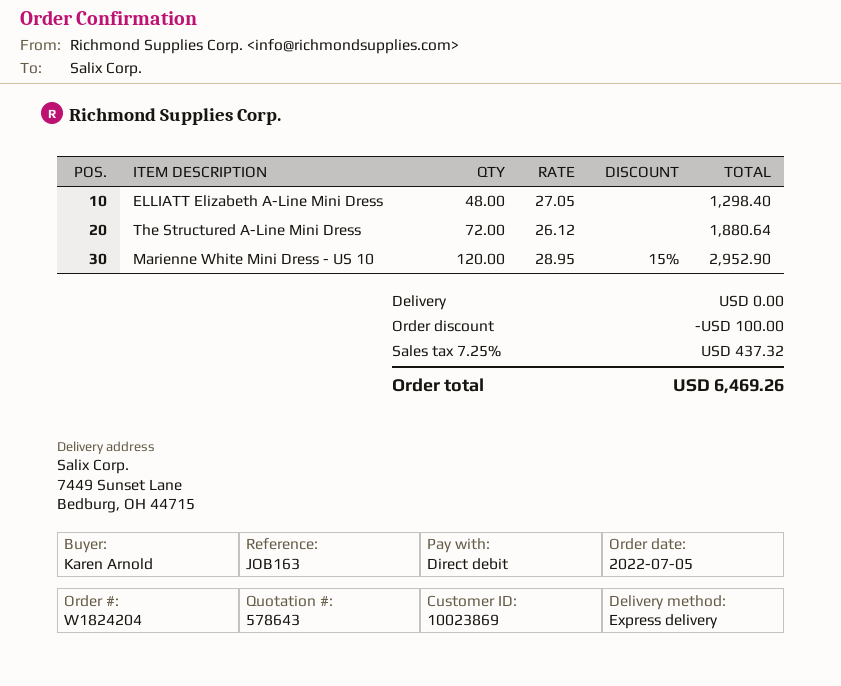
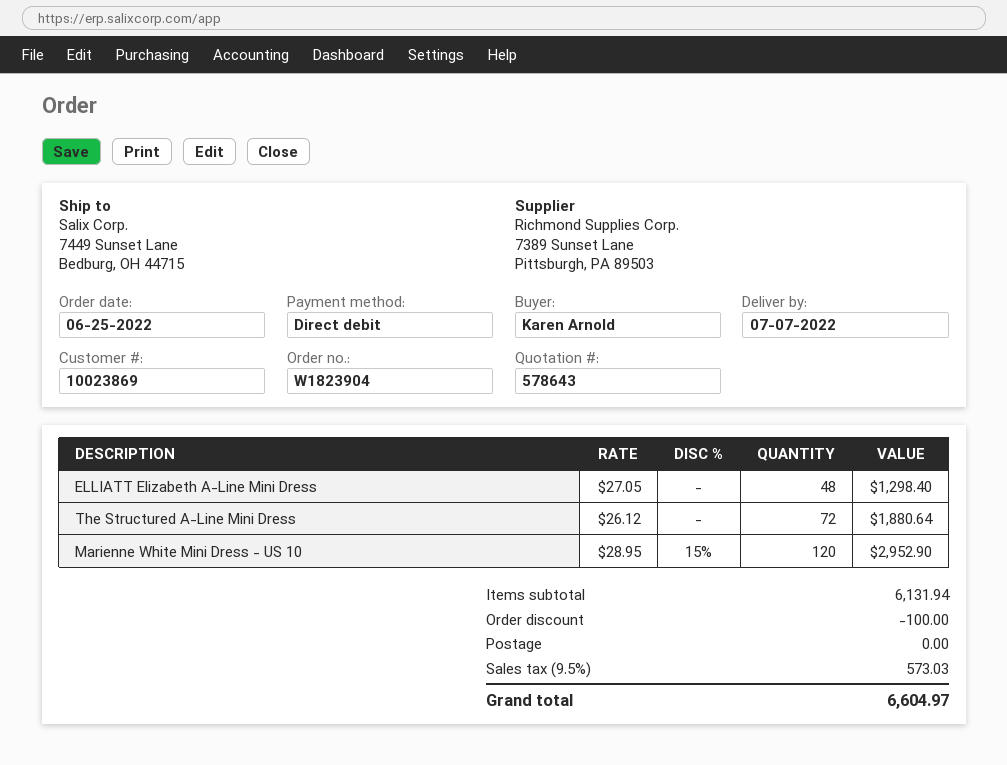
order number: W1824204 -> W1823904
order date: 2022-07-05 -> 2022-06-25
tax: 7.25% = 437.32 -> 9.5% = 573.03
total: 6469.26 -> 6604.97

